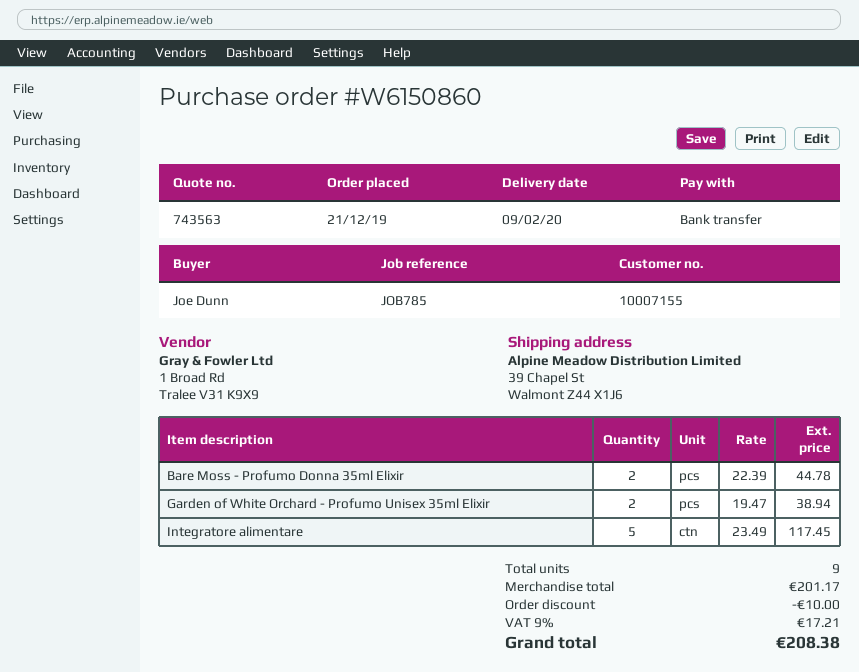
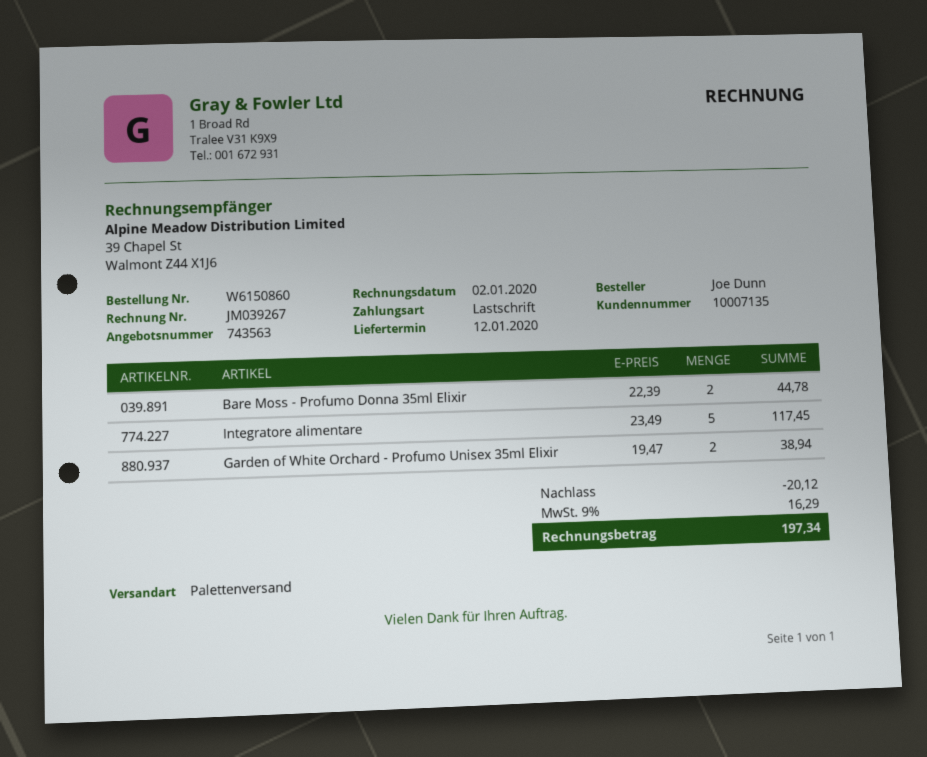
delivery date: 2020-02-09 -> 2020-01-12
customer number: 10007155 -> 10007135
payment method: bank transfer -> direct debit
discount: 10.00 -> 20.12
tax: 9% = 17.21 -> 9% = 16.29
total: 208.38 -> 197.34

